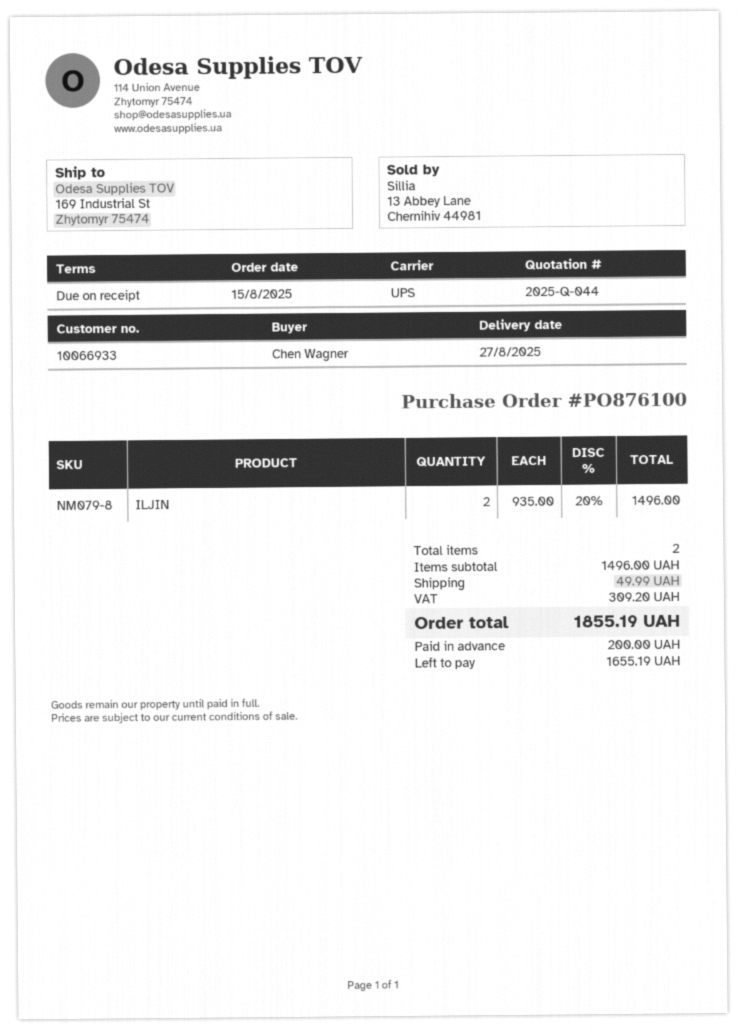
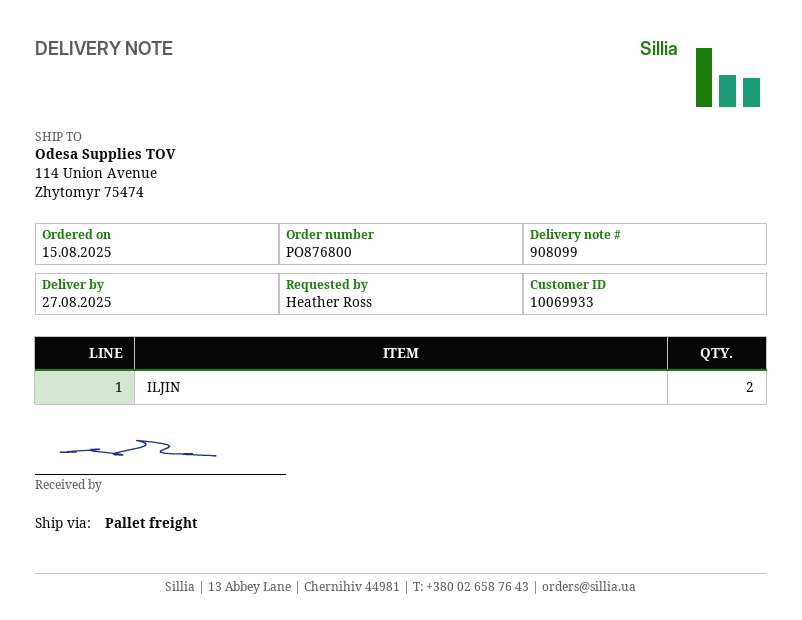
order number: PO876100 -> PO876800
customer number: 10066933 -> 10069933
ordered by: Chen Wagner -> Heather Ross
shipping method: UPS -> pallet freight
ship to: 169 Industrial St, Zhytomyr 75474 -> 114 Union Avenue, Zhytomyr 75474

